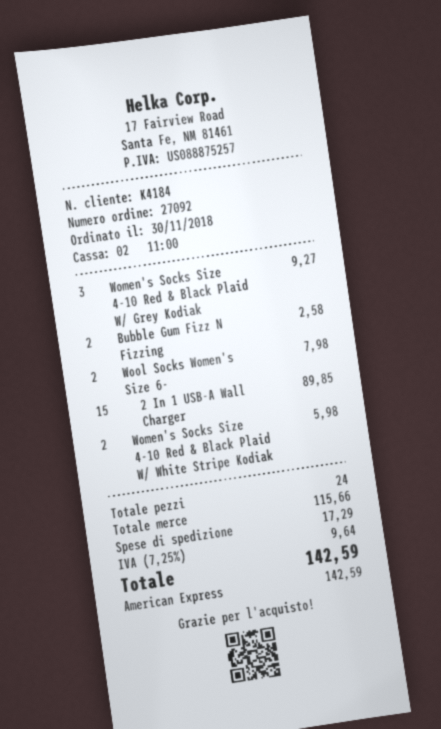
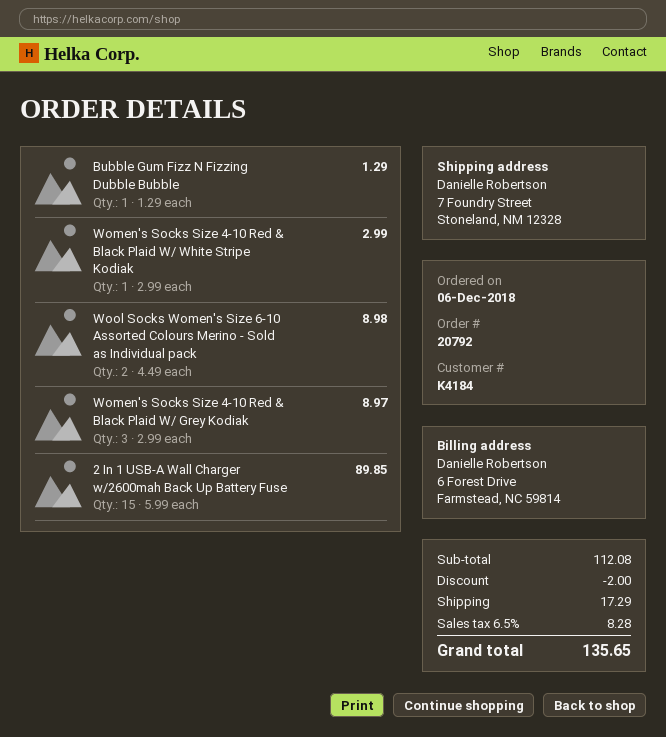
order number: 27092 -> 20792
order date: 2018-11-30 -> 2018-12-06
Women's Socks Size 4-10 Red & Black Plaid W/ Grey Kodiak: 3 for 9.27 -> 3 for 8.97
Bubble Gum Fizz N Fizzing: 2 for 2.58 -> 1 for 1.29
Wool Socks Women's Size 6-: 2 for 7.98 -> 2 for 8.98
Women's Socks Size 4-10 Red & Black Plaid W/ White Stripe Kodiak: 2 for 5.98 -> 1 for 2.99
subtotal: 115.66 -> 112.08
discount: none -> 2.00
tax: 7.25% = 9.64 -> 6.5% = 8.28
total: 142.59 -> 135.65

